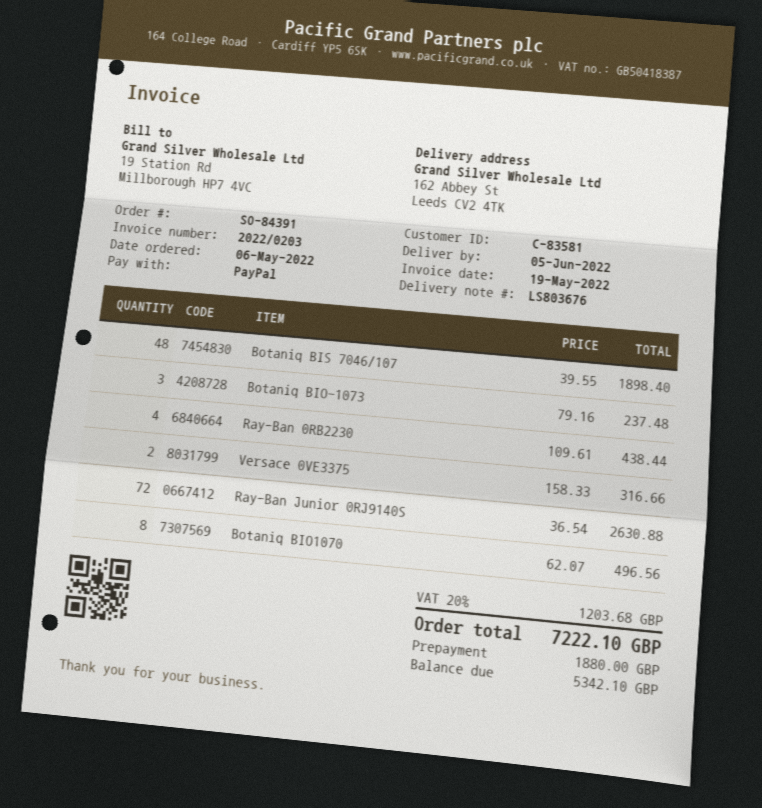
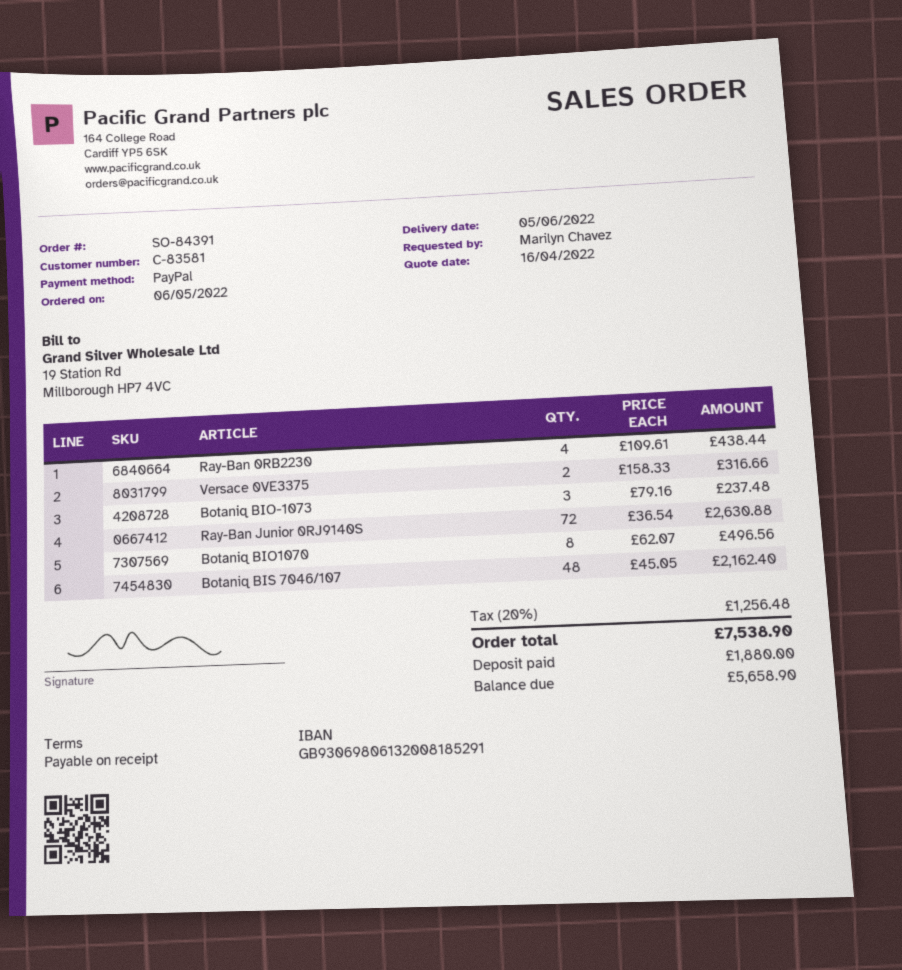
Botaniq BIS 7046/107: 48 x 39.55 = 1898.40 -> 48 x 45.05 = 2162.40
tax: 20% = 1203.68 -> 20% = 1256.48
total: 7222.10 -> 7538.90
balance: 5342.10 -> 5658.90

